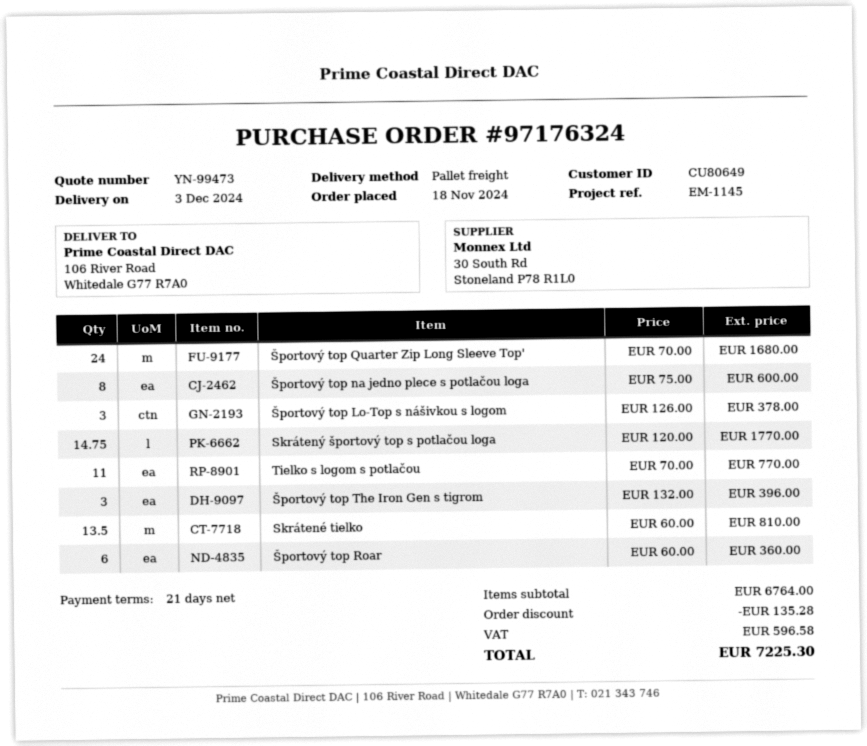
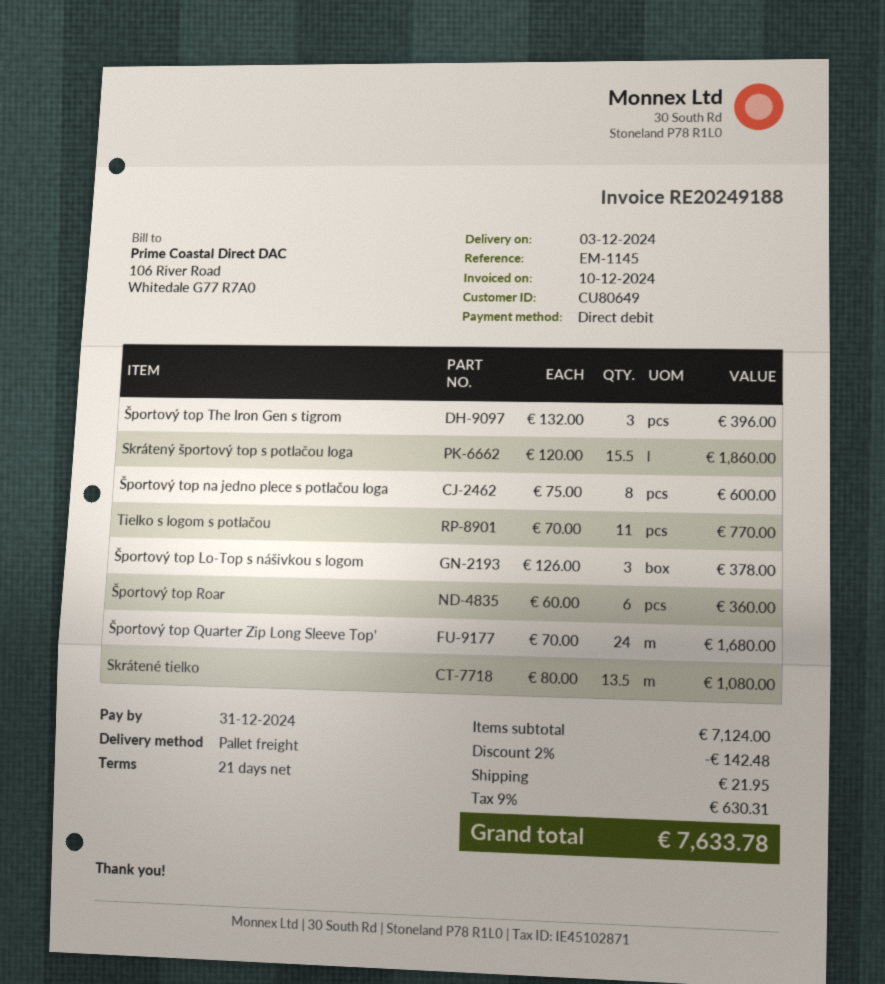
Skrátený športový top s potlačou loga: 14.75 x 120.00 = 1770.00 -> 15.5 x 120.00 = 1860.00
Skrátené tielko: 13.5 x 60.00 = 810.00 -> 13.5 x 80.00 = 1080.00
subtotal: 6764.00 -> 7124.00
discount: 135.28 -> 142.48
shipping: none -> 21.95
tax: 596.58 -> 630.31
total: 7225.30 -> 7633.78

